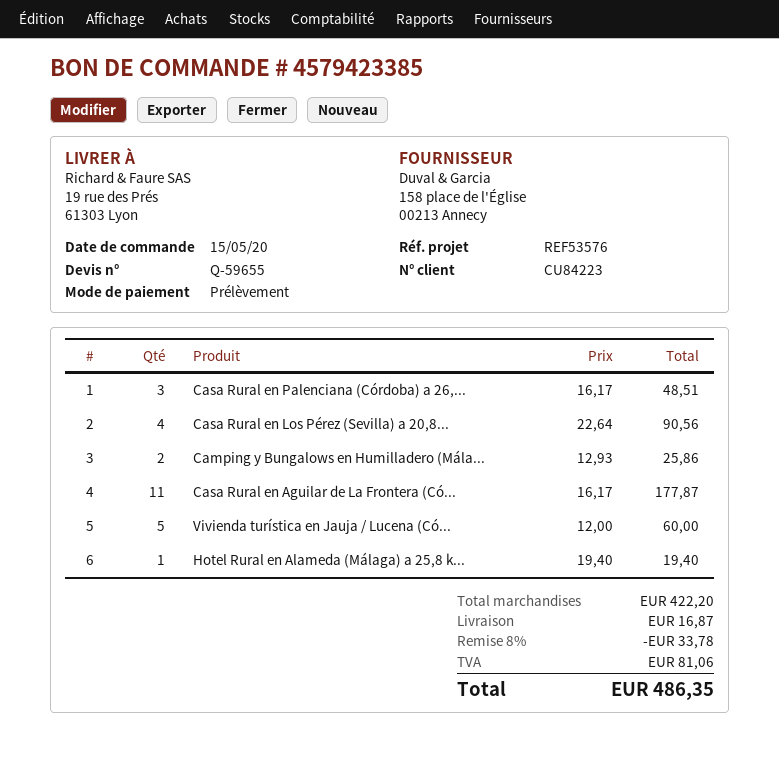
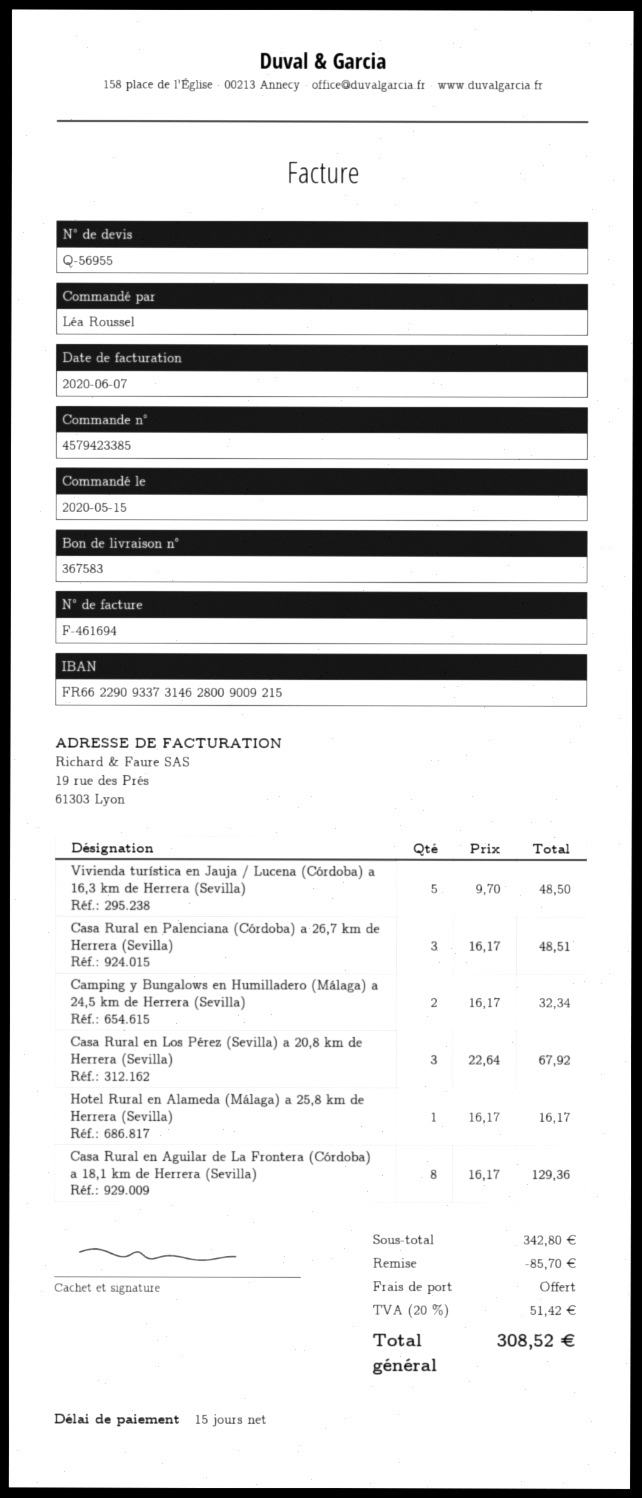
quote number: Q-59655 -> Q-56955
Casa Rural en Los Pérez (Sevilla) a 20,8...: 4 x 22.64 = 90.56 -> 3 x 22.64 = 67.92
Camping y Bungalows en Humilladero (Mála...: 2 x 12.93 = 25.86 -> 2 x 16.17 = 32.34
Casa Rural en Aguilar de La Frontera (Có...: 11 x 16.17 = 177.87 -> 8 x 16.17 = 129.36
Vivienda turística en Jauja / Lucena (Có...: 5 x 12.00 = 60.00 -> 5 x 9.70 = 48.50
Hotel Rural en Alameda (Málaga) a 25,8 k...: 1 x 19.40 = 19.40 -> 1 x 16.17 = 16.17
subtotal: 422.20 -> 342.80
discount: 33.78 -> 85.70
shipping: 16.87 -> 0.00
tax: 81.06 -> 51.42
total: 486.35 -> 308.52

